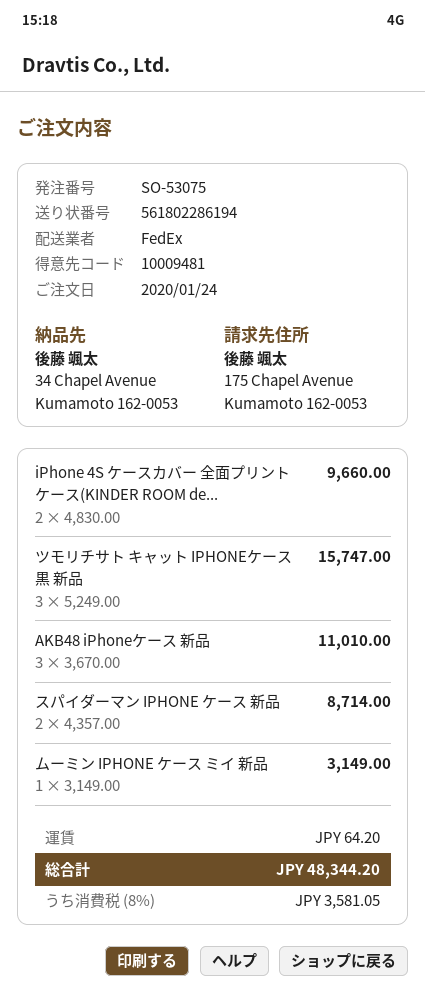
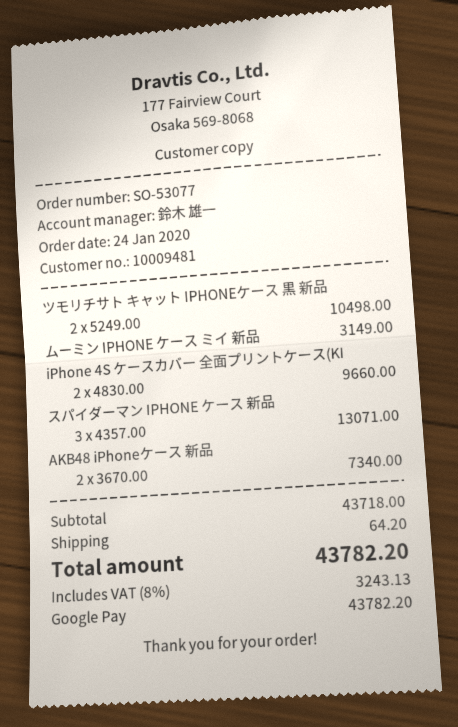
order number: SO-53075 -> SO-53077
ツモリチサト キャット IPHONEケース 黒 新品: 3 x 5249.00 = 15747.00 -> 2 x 5249.00 = 10498.00
AKB48 iPhoneケース 新品: 3 x 3670.00 = 11010.00 -> 2 x 3670.00 = 7340.00
スパイダーマン IPHONE ケース 新品: 2 x 4357.00 = 8714.00 -> 3 x 4357.00 = 13071.00
tax: 8% = 3581.05 -> 8% = 3243.13
total: 48344.20 -> 43782.20

